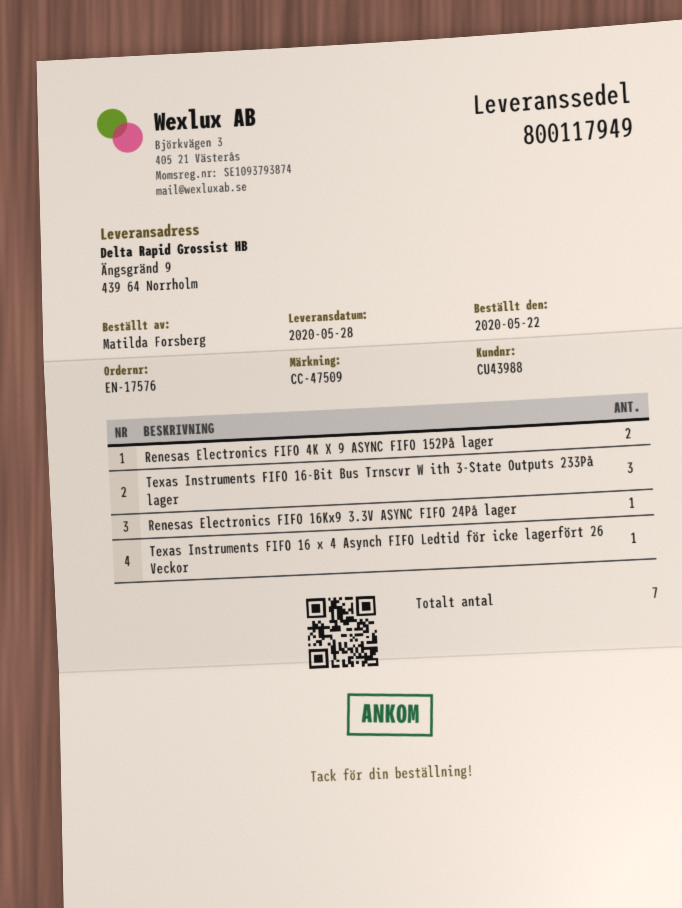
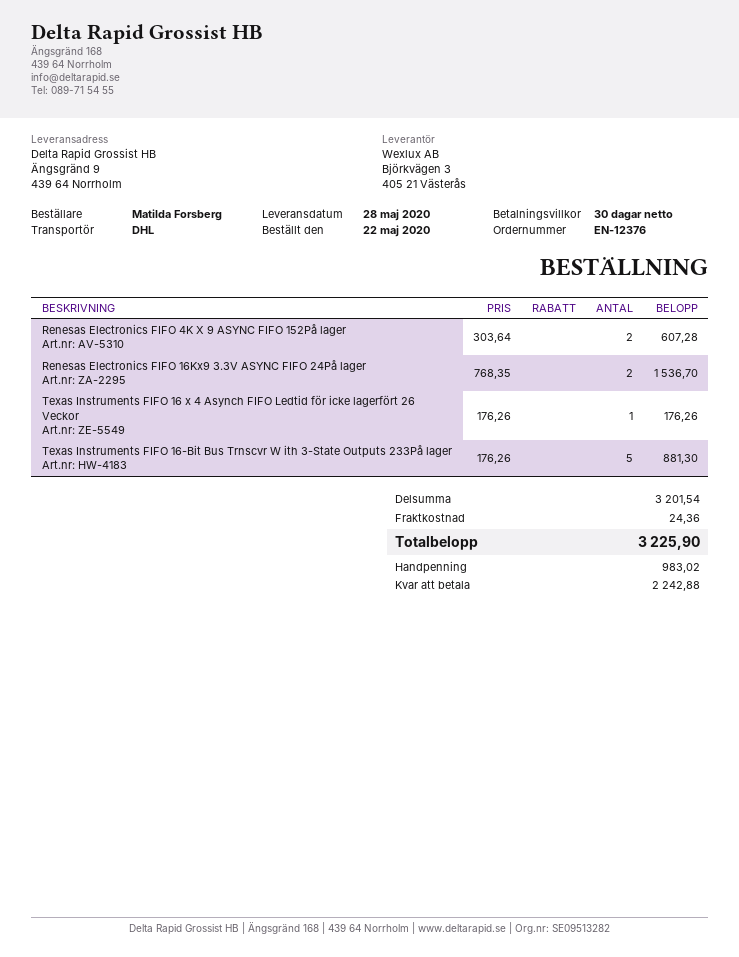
order number: EN-17576 -> EN-12376
Texas Instruments FIFO 16-Bit Bus Trnscvr W ith 3-State Outputs 233På lager: 3 -> 5
Renesas Electronics FIFO 16Kx9 3.3V ASYNC FIFO 24På lager: 1 -> 2

